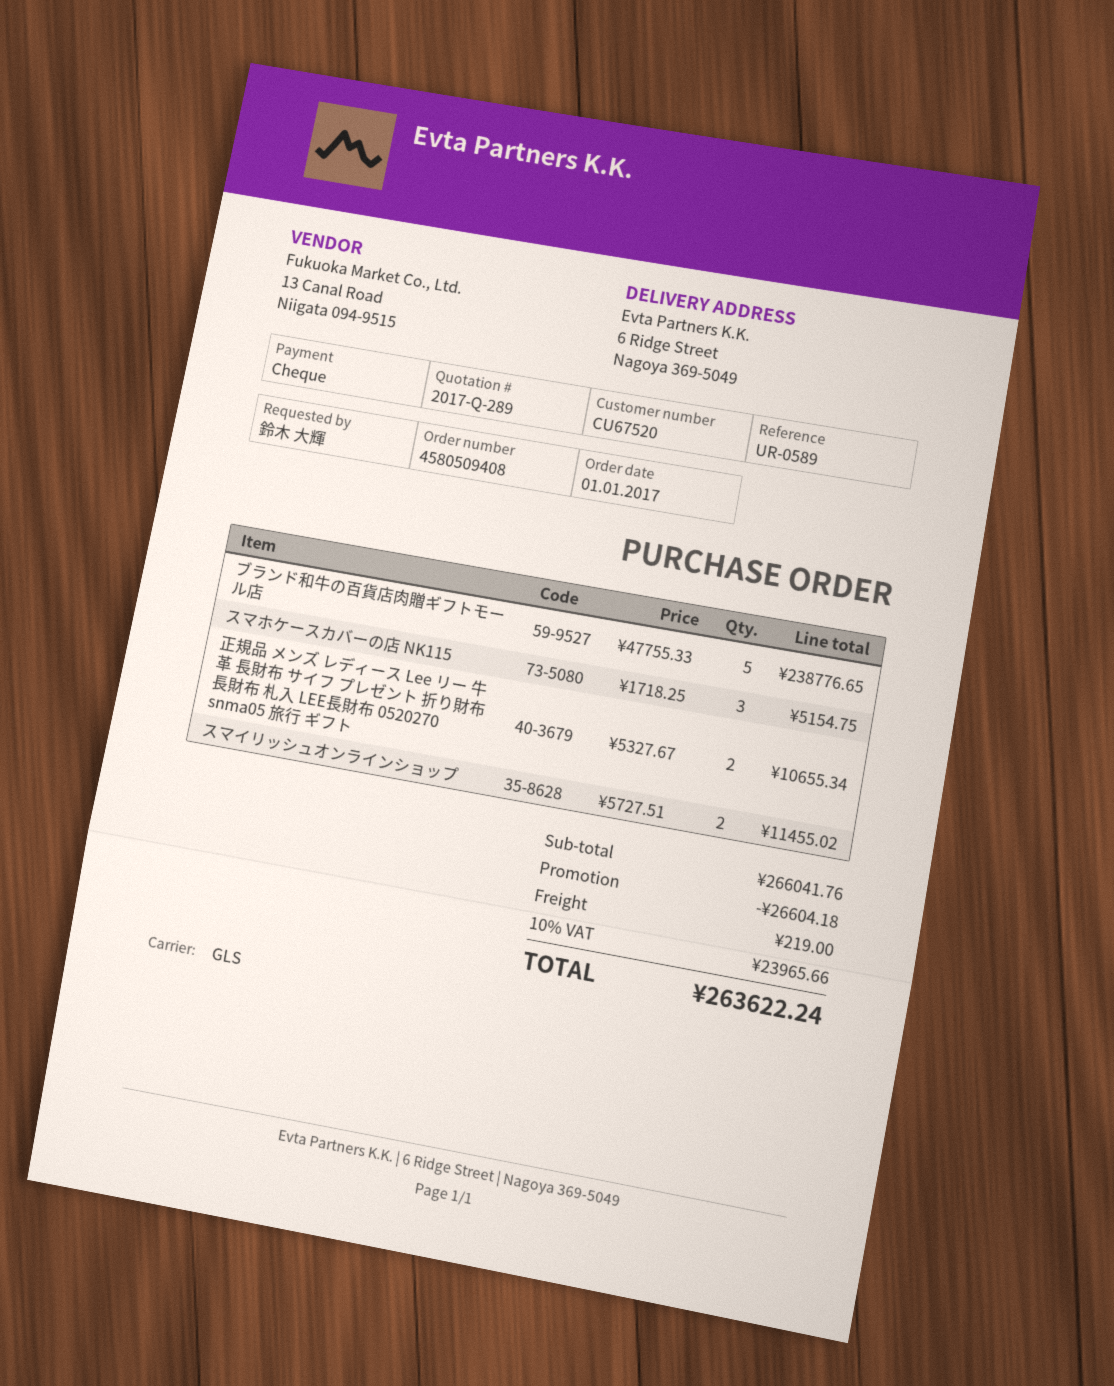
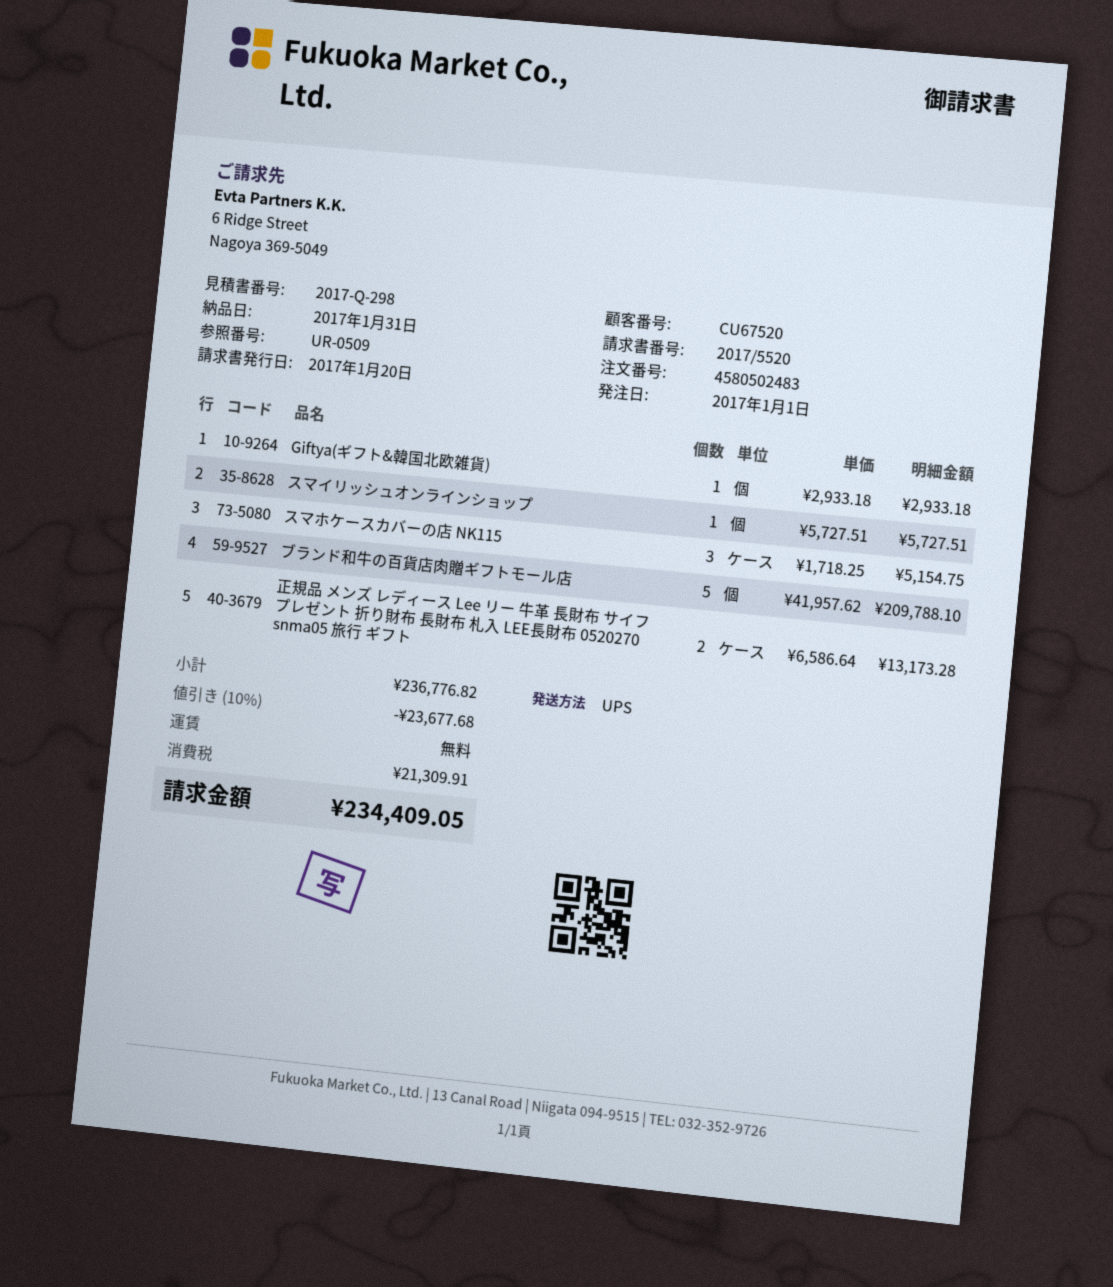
quote number: 2017-Q-289 -> 2017-Q-298
order number: 4580509408 -> 4580502483
reference: UR-0589 -> UR-0509
shipping method: GLS -> UPS
ブランド和牛の百貨店肉贈ギフトモール店: 5 x 47755.33 = 238776.65 -> 5 x 41957.62 = 209788.10
正規品 メンズ レディース Lee リー 牛革 長財布 サイフ プレゼント 折り財布 長財布 札入 LEE長財布 0520270 snma05 旅行 ギフト: 2 x 5327.67 = 10655.34 -> 2 x 6586.64 = 13173.28
スマイリッシュオンラインショップ: 2 x 5727.51 = 11455.02 -> 1 x 5727.51 = 5727.51
Giftya(ギフト&韓国北欧雑貨): none -> 1 x 2933.18 = 2933.18
subtotal: 266041.76 -> 236776.82
discount: 26604.18 -> 23677.68
shipping: 219.00 -> 0.00
tax: 23965.66 -> 21309.91
total: 263622.24 -> 234409.05

